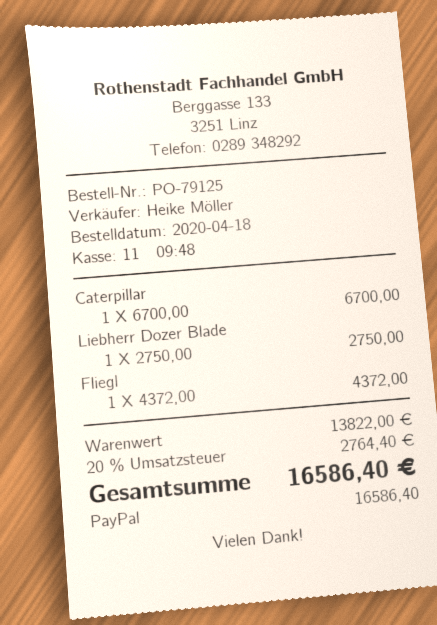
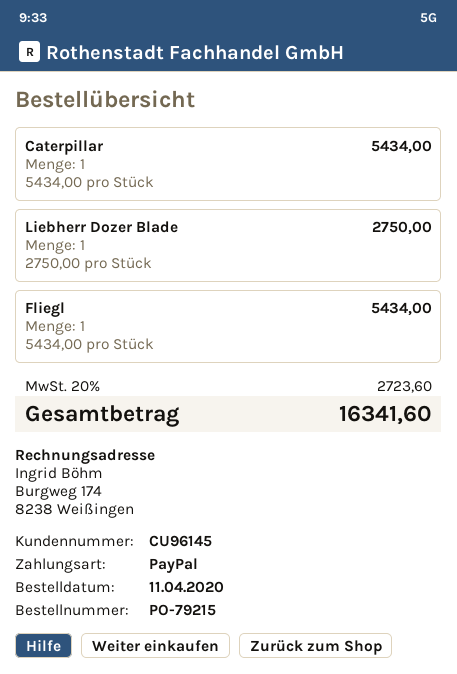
order number: PO-79125 -> PO-79215
order date: 2020-04-18 -> 2020-04-11
Caterpillar: 1 x 6700.00 = 6700.00 -> 1 x 5434.00 = 5434.00
Fliegl: 1 x 4372.00 = 4372.00 -> 1 x 5434.00 = 5434.00
tax: 20% = 2764.40 -> 20% = 2723.60
total: 16586.40 -> 16341.60

